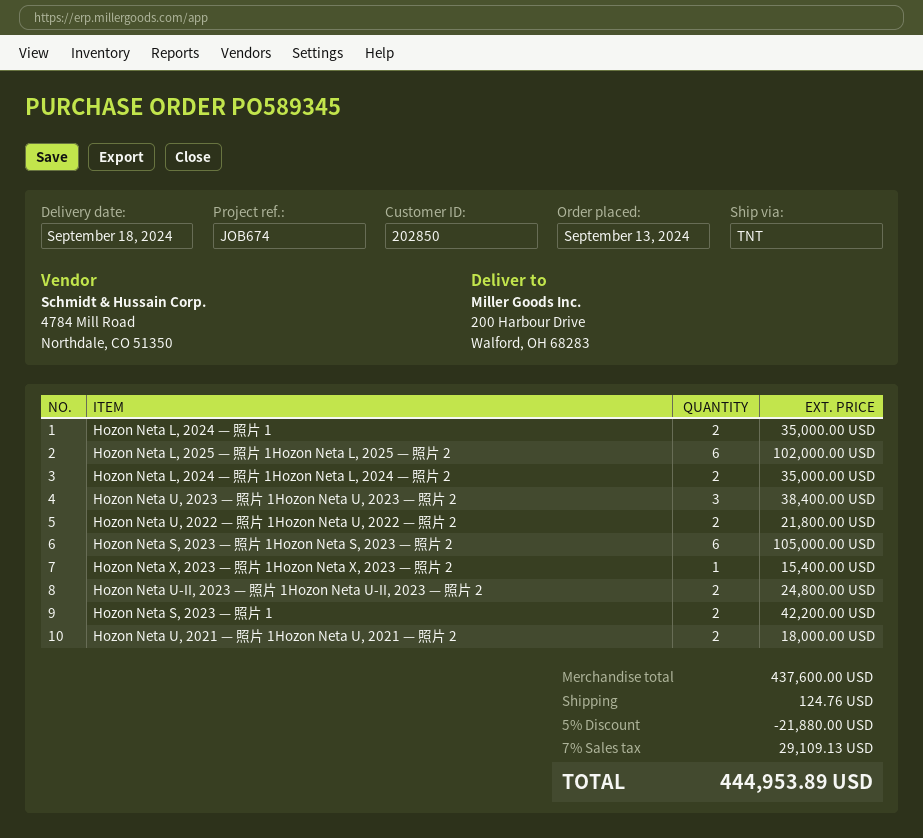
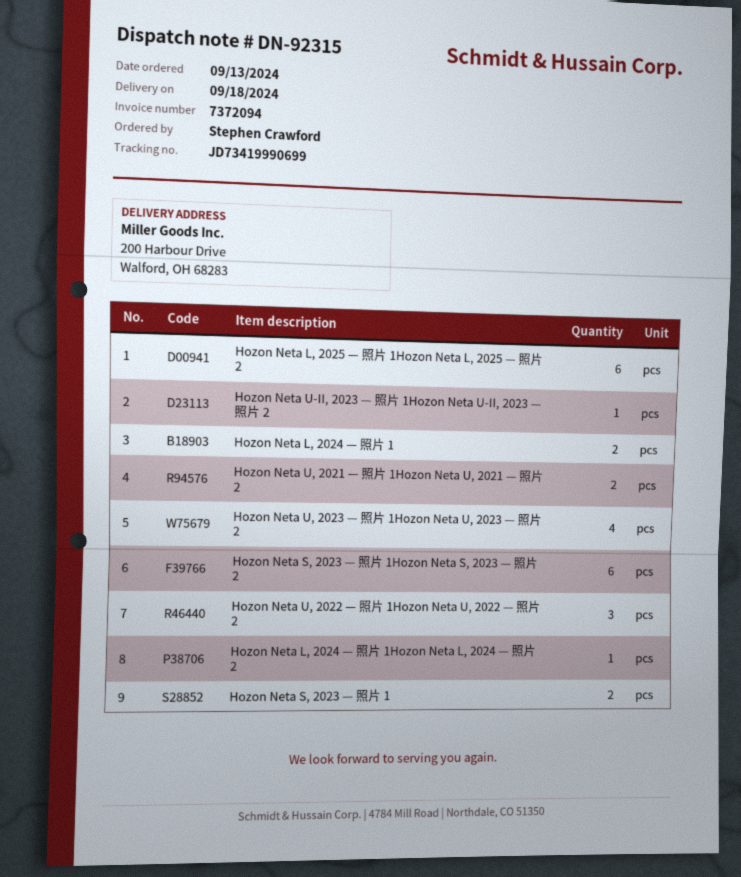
Hozon Neta L, 2024 — 照片 1Hozon Neta L, 2024 — 照片 2: 2 -> 1
Hozon Neta U, 2023 — 照片 1Hozon Neta U, 2023 — 照片 2: 3 -> 4
Hozon Neta U, 2022 — 照片 1Hozon Neta U, 2022 — 照片 2: 2 -> 3
Hozon Neta X, 2023 — 照片 1Hozon Neta X, 2023 — 照片 2: 1 -> none
Hozon Neta U-II, 2023 — 照片 1Hozon Neta U-II, 2023 — 照片 2: 2 -> 1

